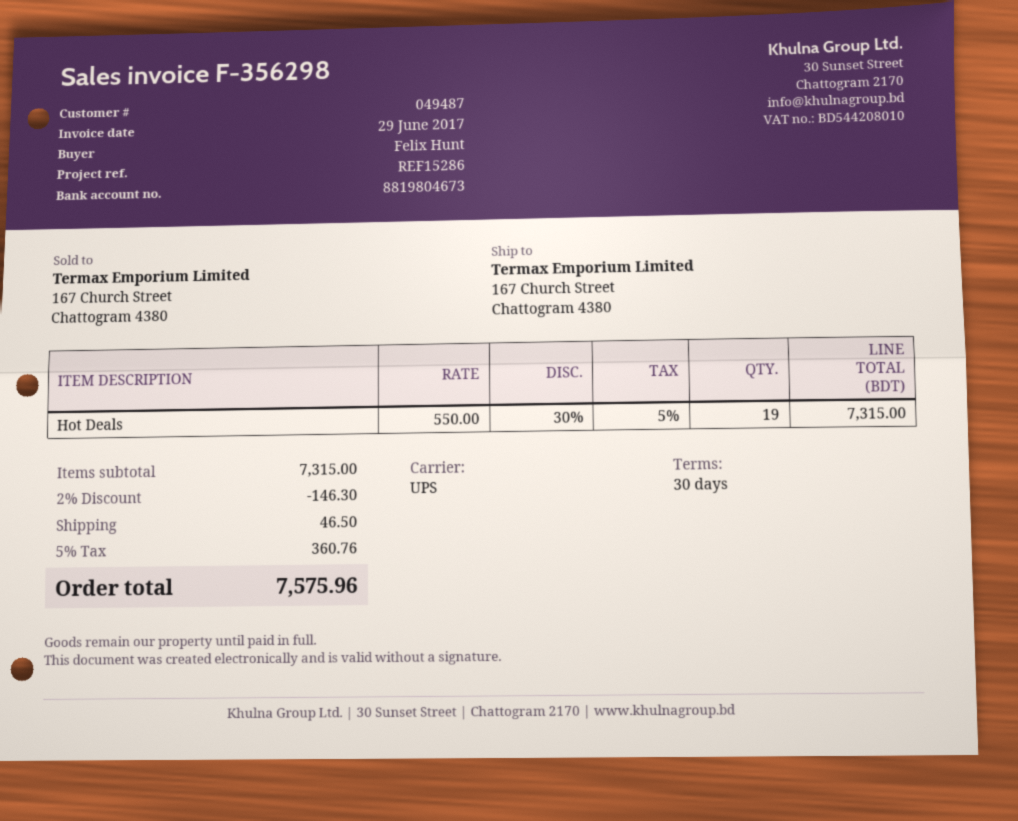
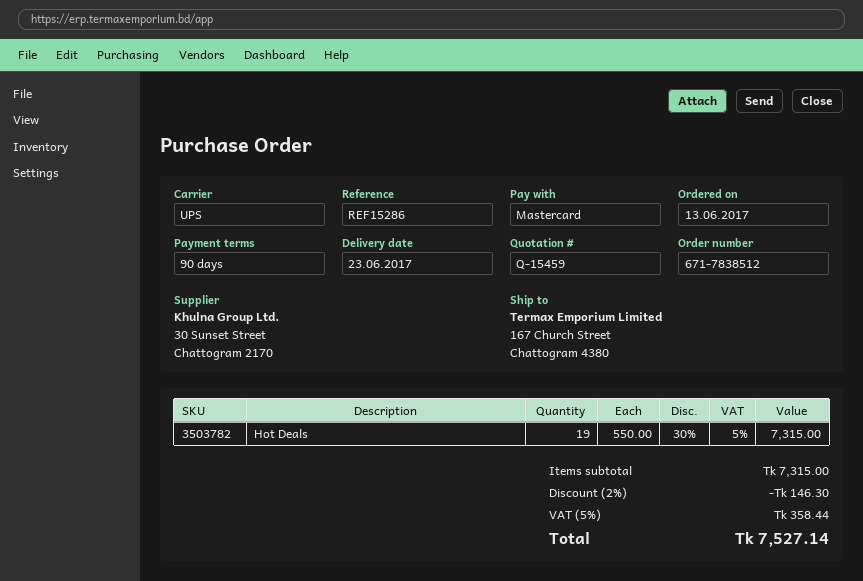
payment terms: 30 days -> 90 days
shipping: 46.50 -> none
tax: 5% = 360.76 -> 5% = 358.44
total: 7575.96 -> 7527.14

